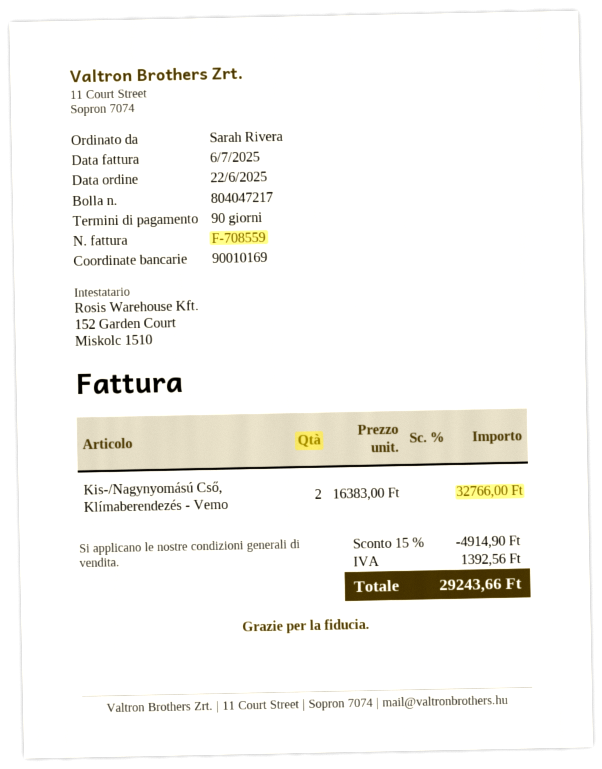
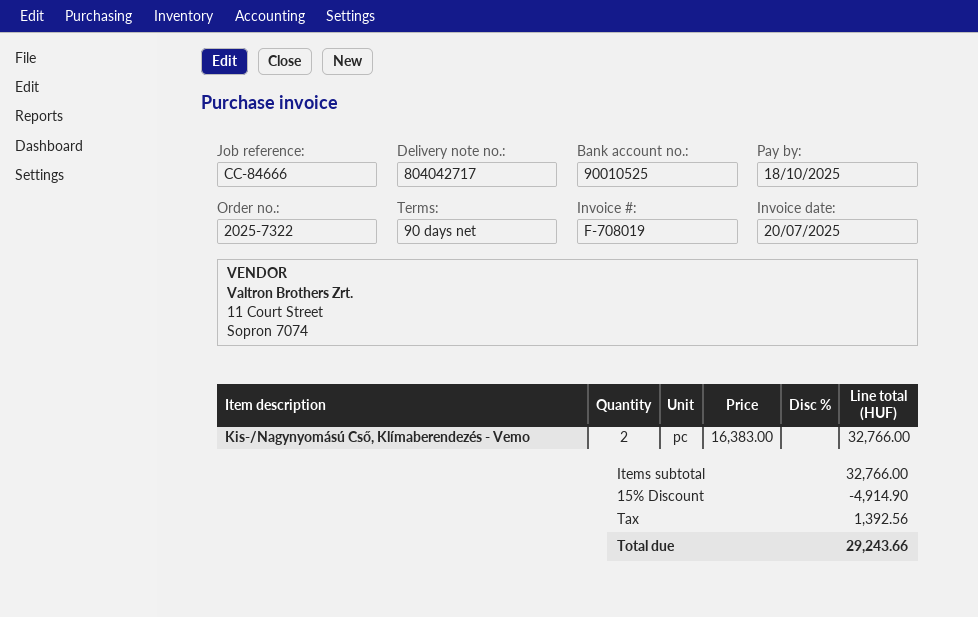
delivery note number: 804047217 -> 804042717
invoice number: F-708559 -> F-708019
invoice date: 2025-07-06 -> 2025-07-20
bank account: 90010169 -> 90010525

